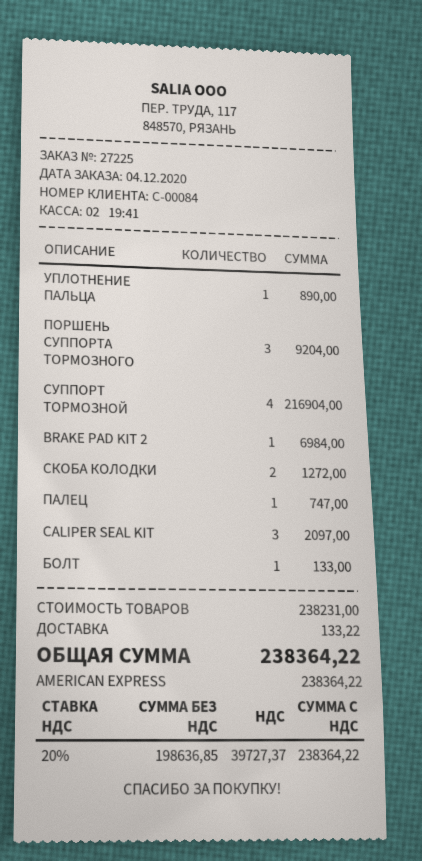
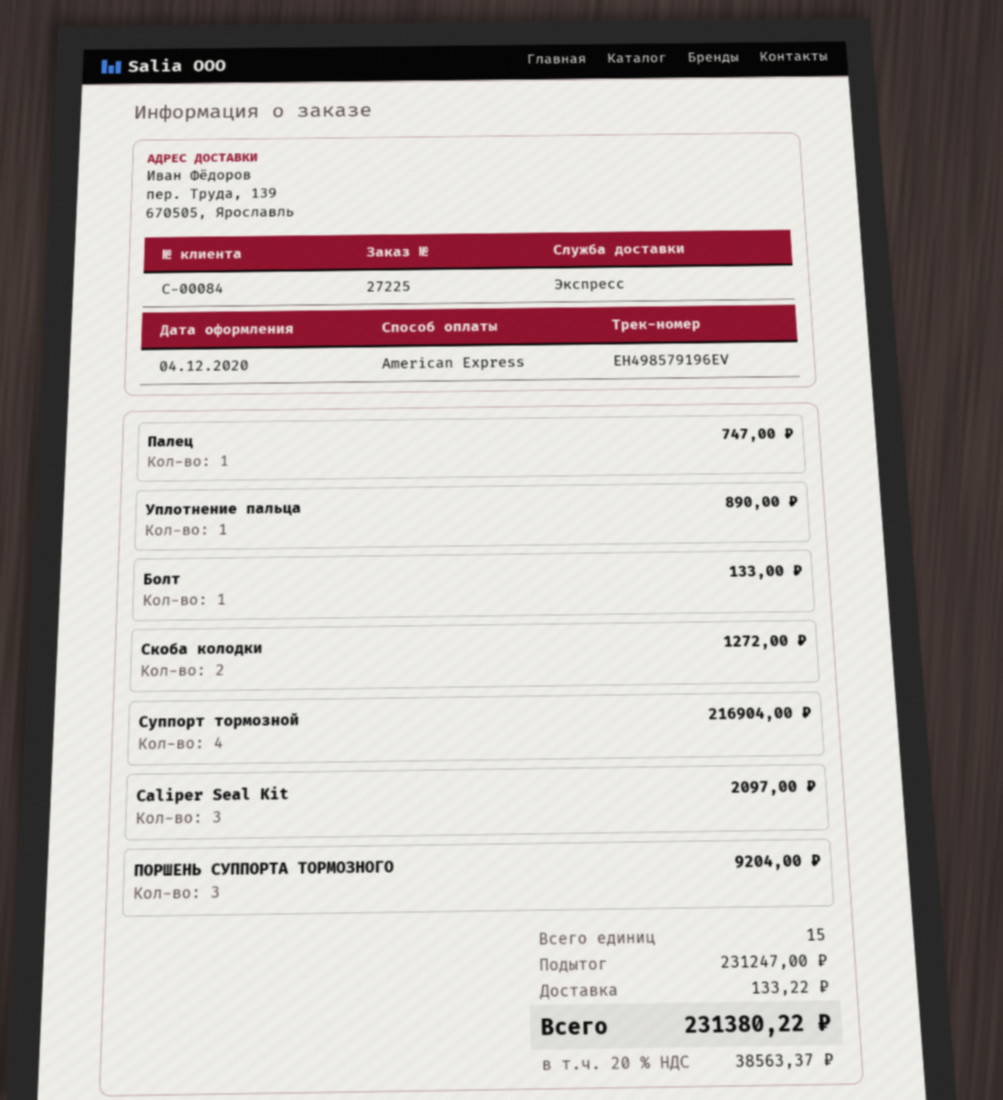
BRAKE PAD KIT 2: 1 for 6984.00 -> none
subtotal: 238231.00 -> 231247.00
tax: 20% = 39727.37 -> 20% = 38563.37
total: 238364.22 -> 231380.22

